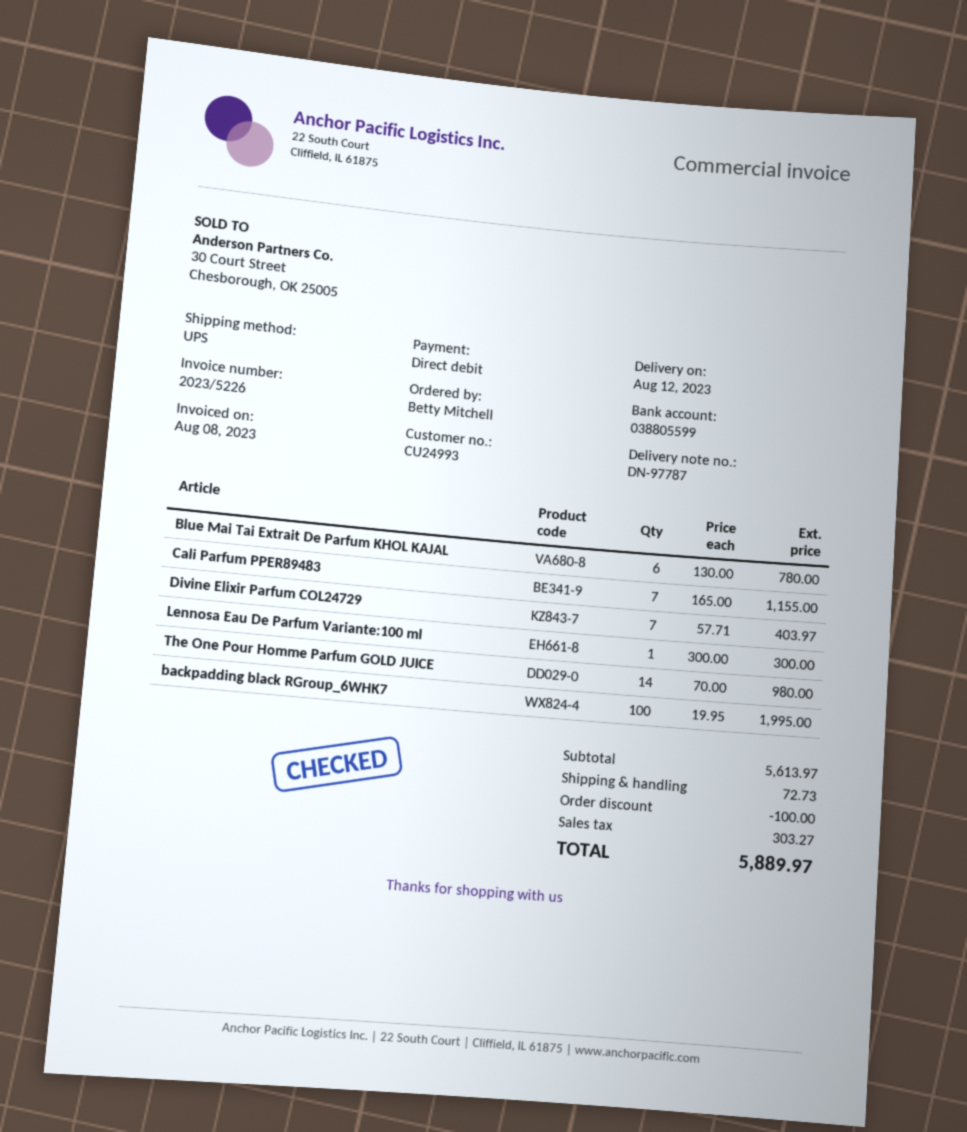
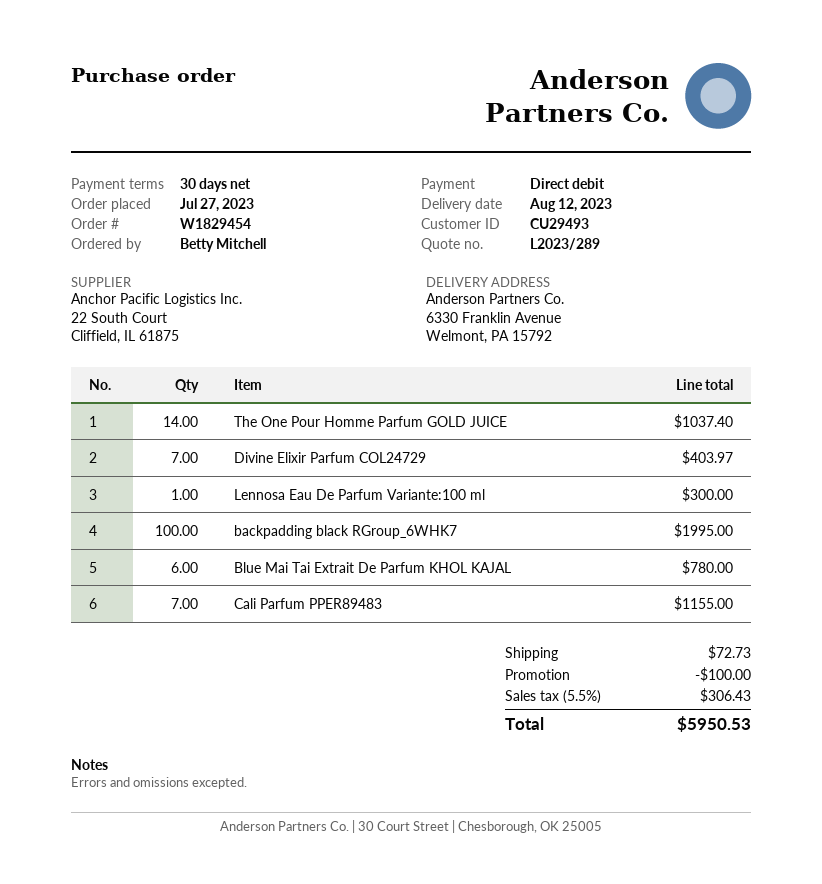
customer number: CU24993 -> CU29493
The One Pour Homme Parfum GOLD JUICE: 14 for 980.00 -> 14 for 1037.40
tax: 303.27 -> 306.43
total: 5889.97 -> 5950.53

